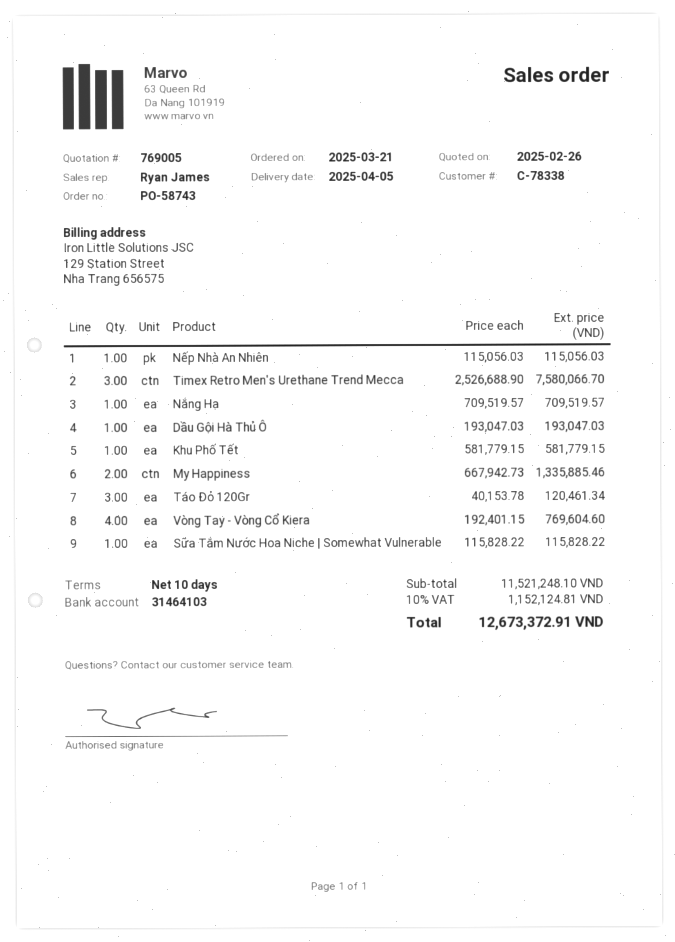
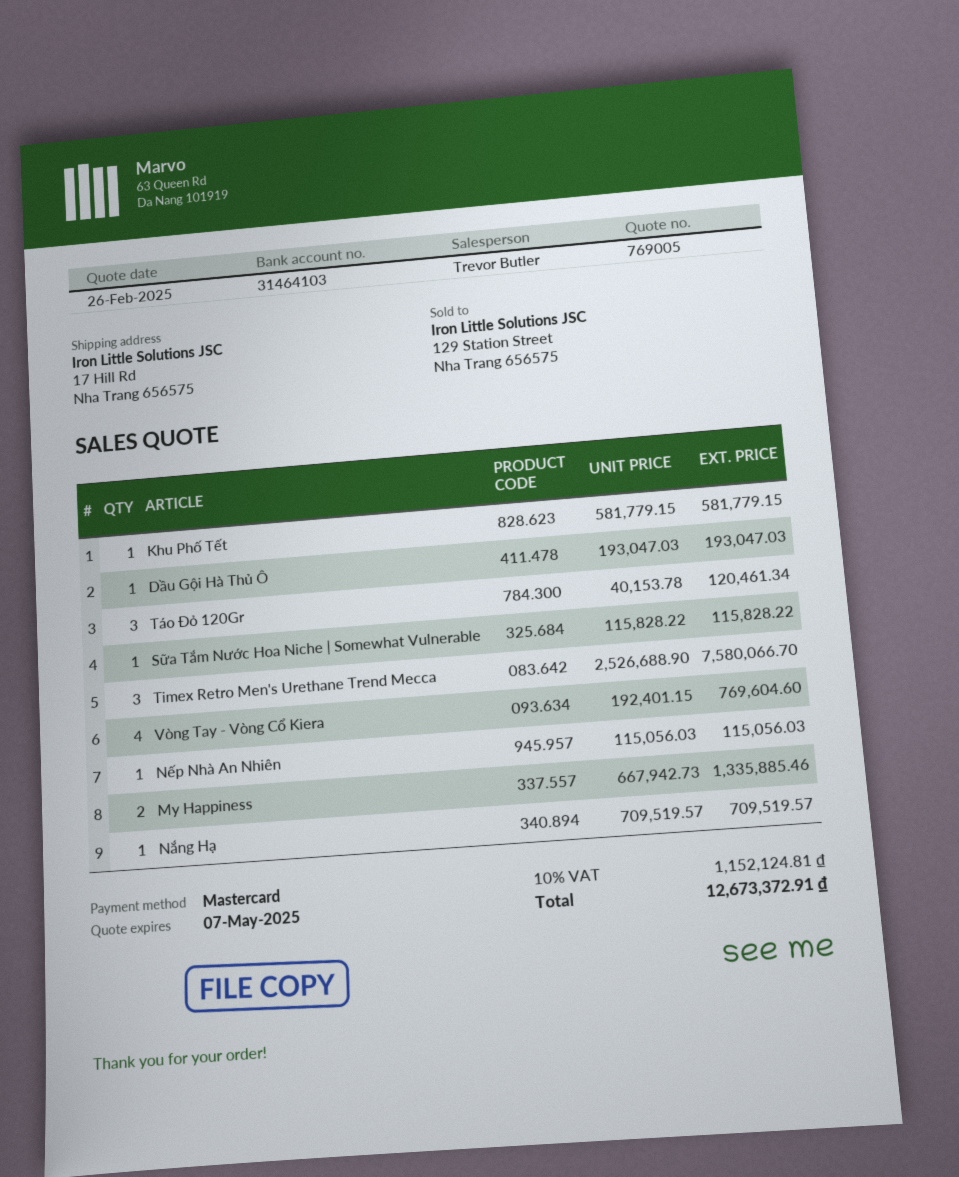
sales rep: Ryan James -> Trevor Butler

